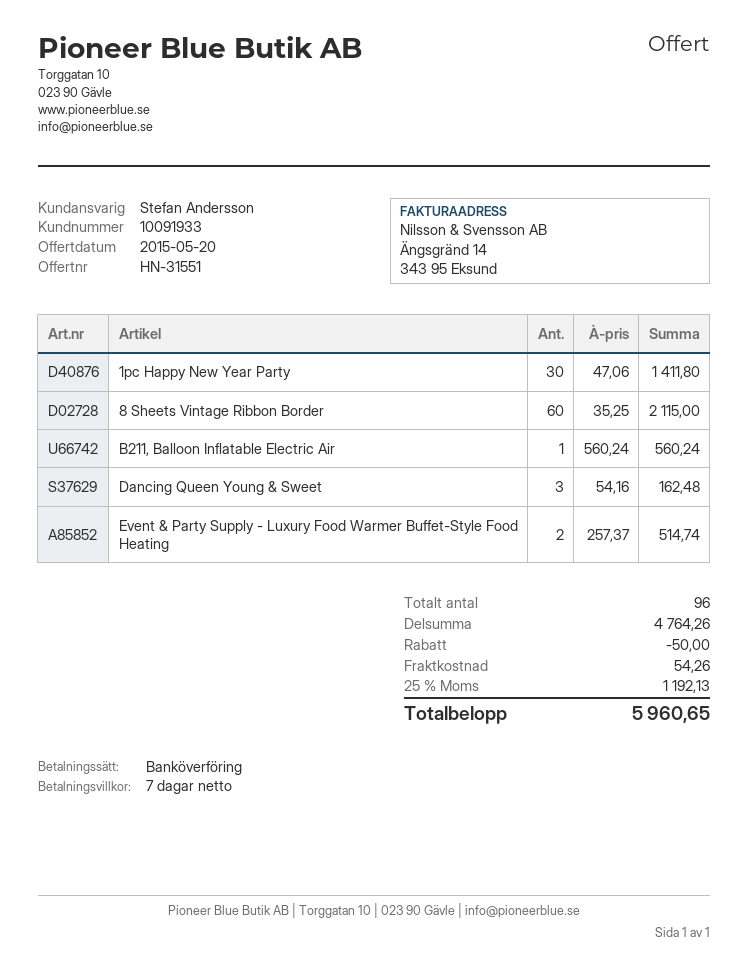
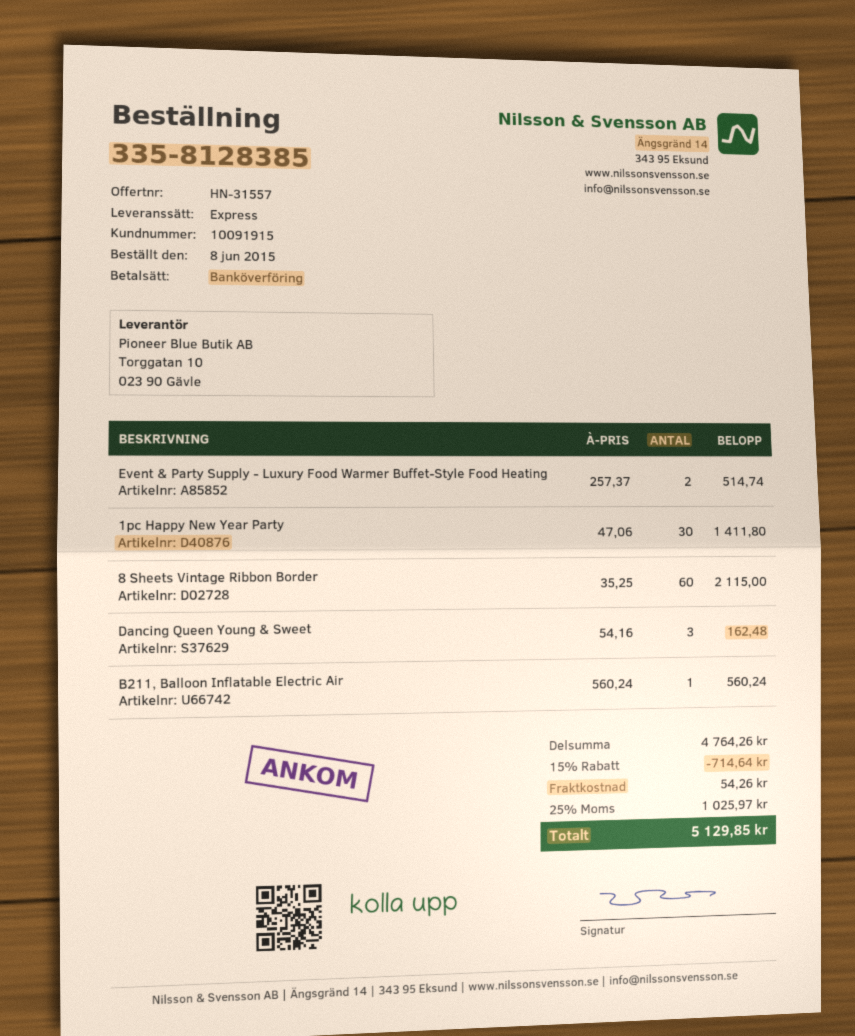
quote number: HN-31551 -> HN-31557
customer number: 10091933 -> 10091915
discount: 50.00 -> 714.64
tax: 25% = 1192.13 -> 25% = 1025.97
total: 5960.65 -> 5129.85

